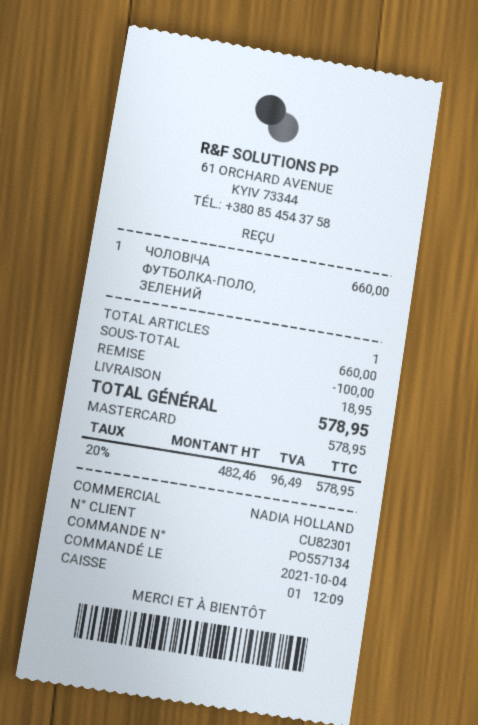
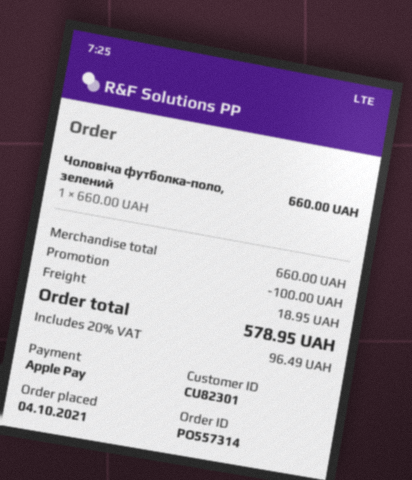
order number: PO557134 -> PO557314
payment method: Mastercard -> Apple Pay

